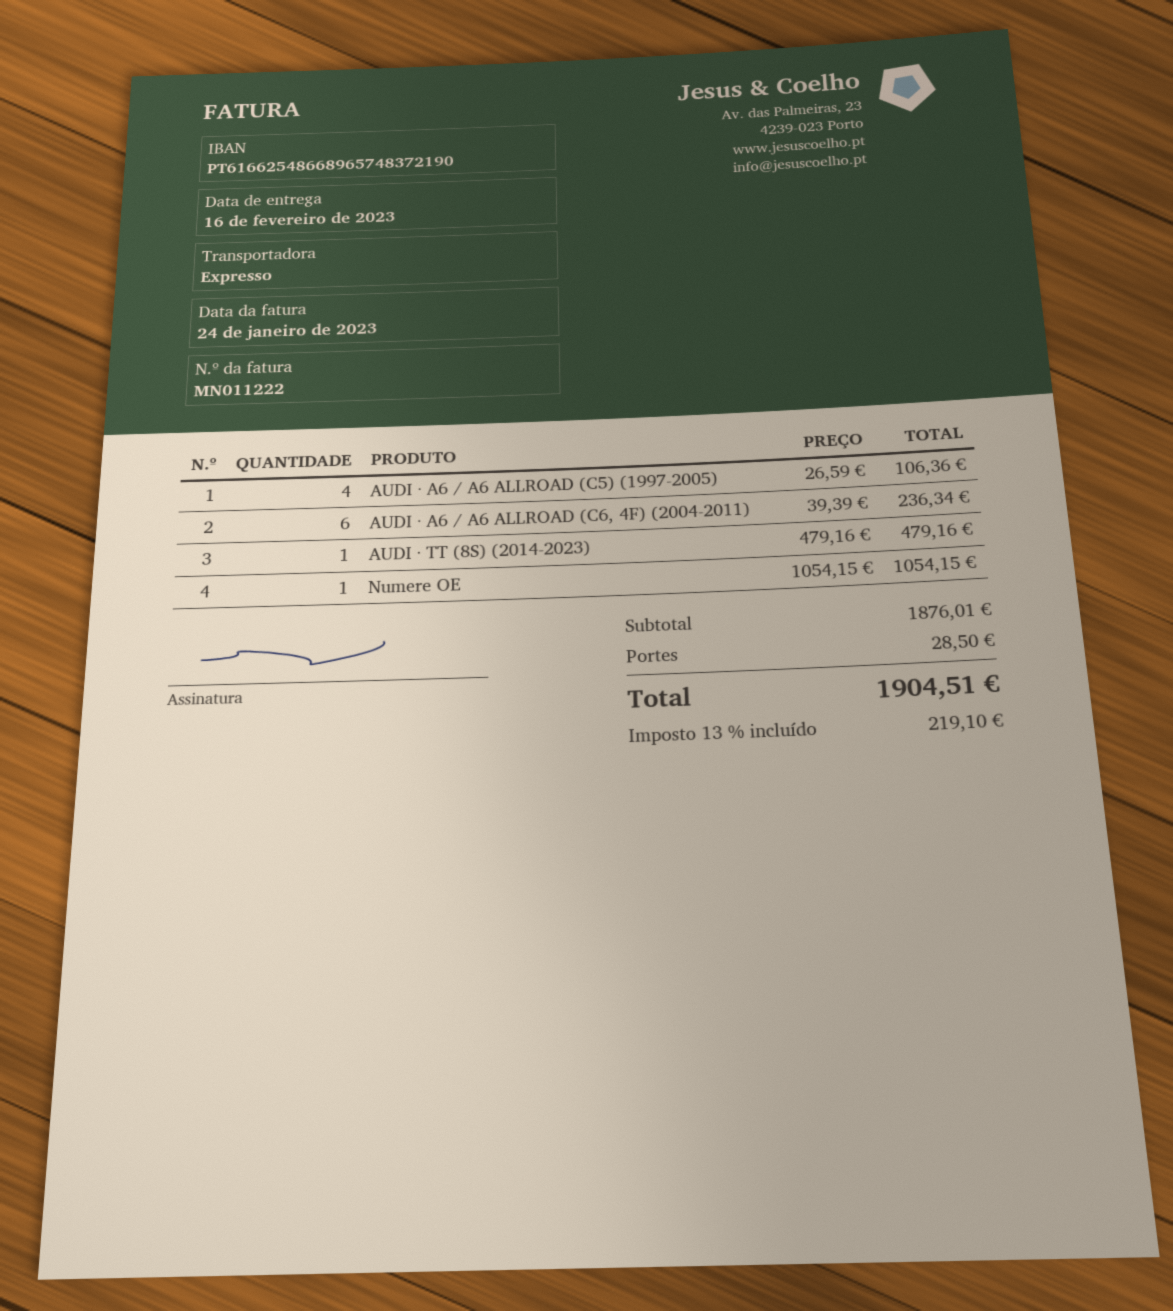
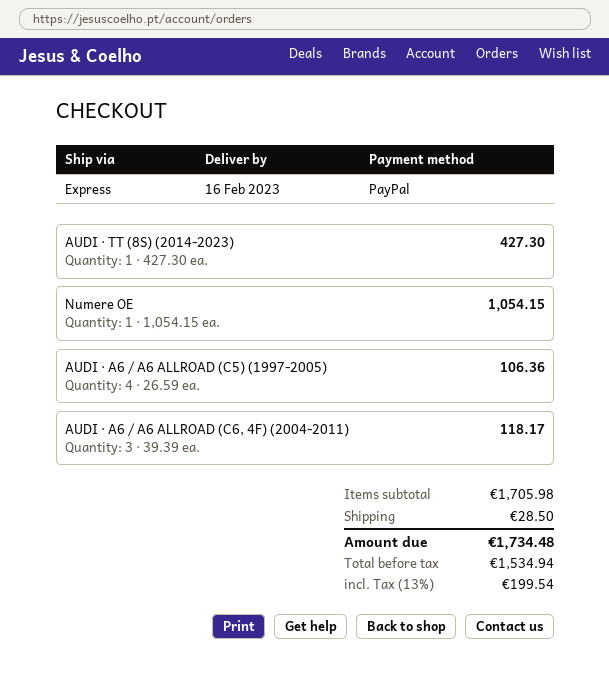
AUDI · A6 / A6 ALLROAD (C6, 4F) (2004-2011): 6 x 39.39 = 236.34 -> 3 x 39.39 = 118.17
AUDI · TT (8S) (2014-2023): 1 x 479.16 = 479.16 -> 1 x 427.30 = 427.30
subtotal: 1876.01 -> 1705.98
tax: 13% = 219.10 -> 13% = 199.54
total: 1904.51 -> 1734.48

